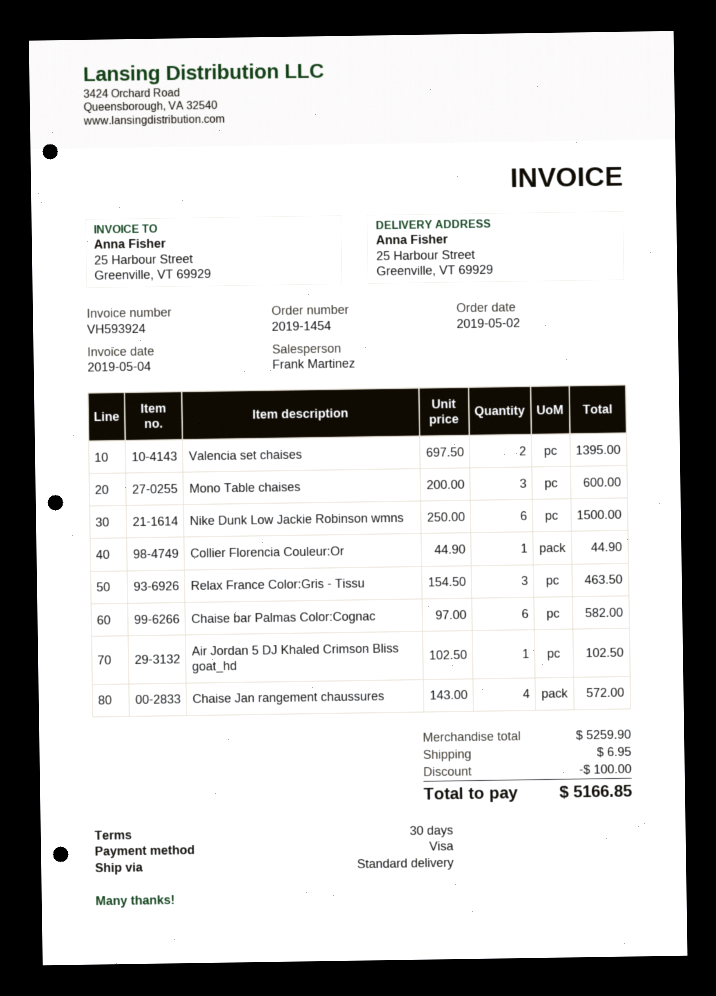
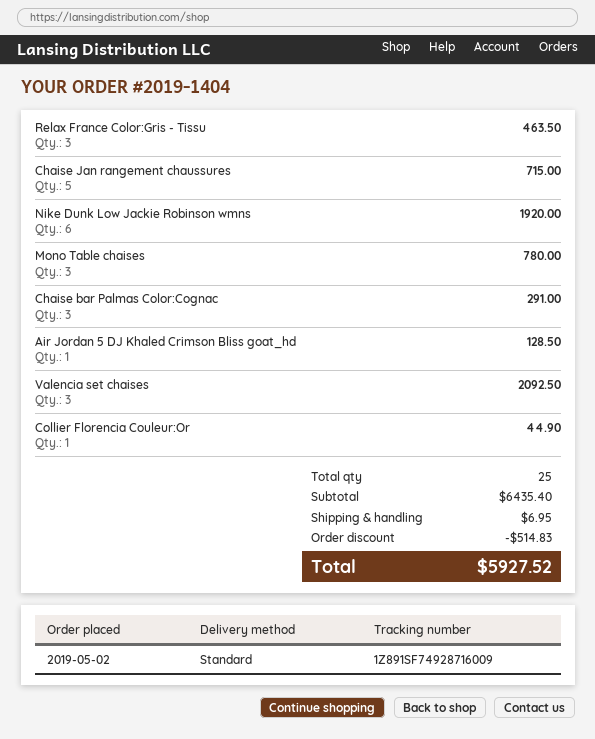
order number: 2019-1454 -> 2019-1404
Valencia set chaises: 2 for 1395.00 -> 3 for 2092.50
Mono Table chaises: 3 for 600.00 -> 3 for 780.00
Nike Dunk Low Jackie Robinson wmns: 6 for 1500.00 -> 6 for 1920.00
Chaise bar Palmas Color:Cognac: 6 for 582.00 -> 3 for 291.00
Air Jordan 5 DJ Khaled Crimson Bliss goat_hd: 1 for 102.50 -> 1 for 128.50
Chaise Jan rangement chaussures: 4 for 572.00 -> 5 for 715.00
subtotal: 5259.90 -> 6435.40
discount: 100.00 -> 514.83
total: 5166.85 -> 5927.52

